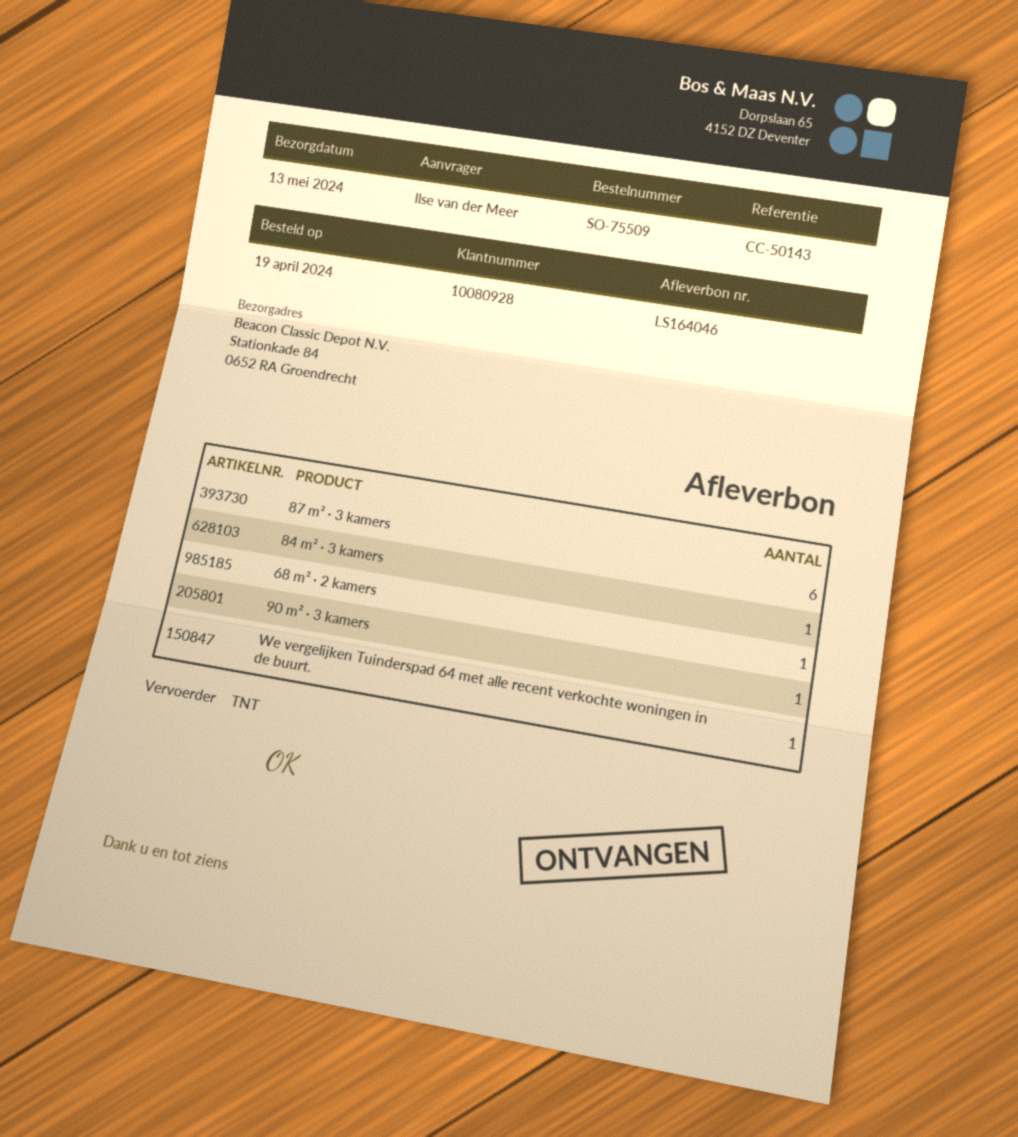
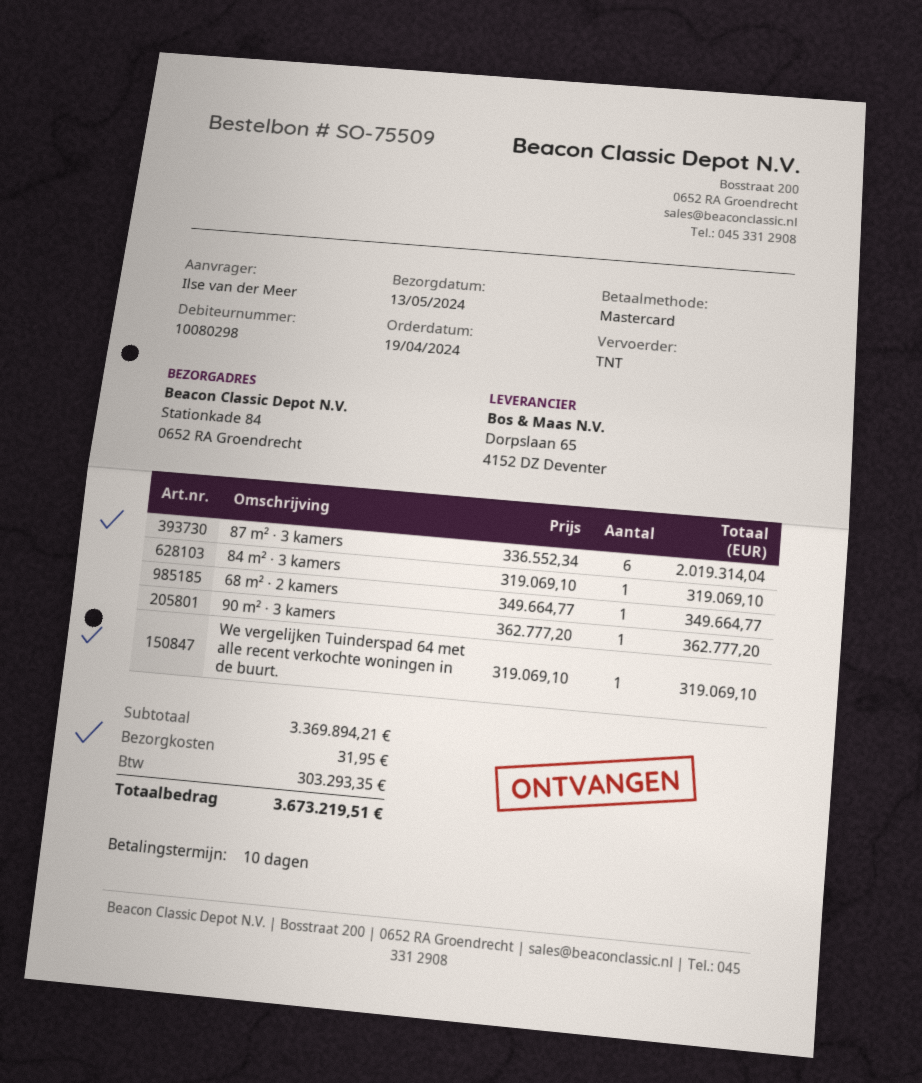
customer number: 10080928 -> 10080298

